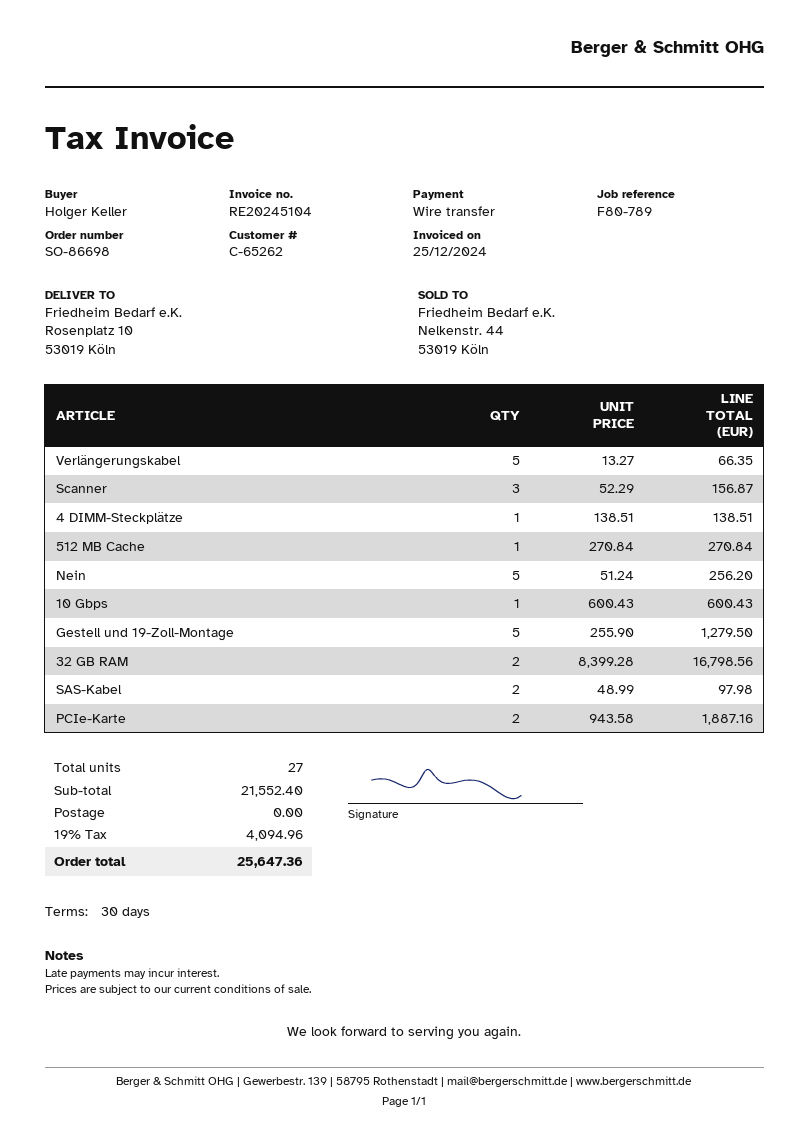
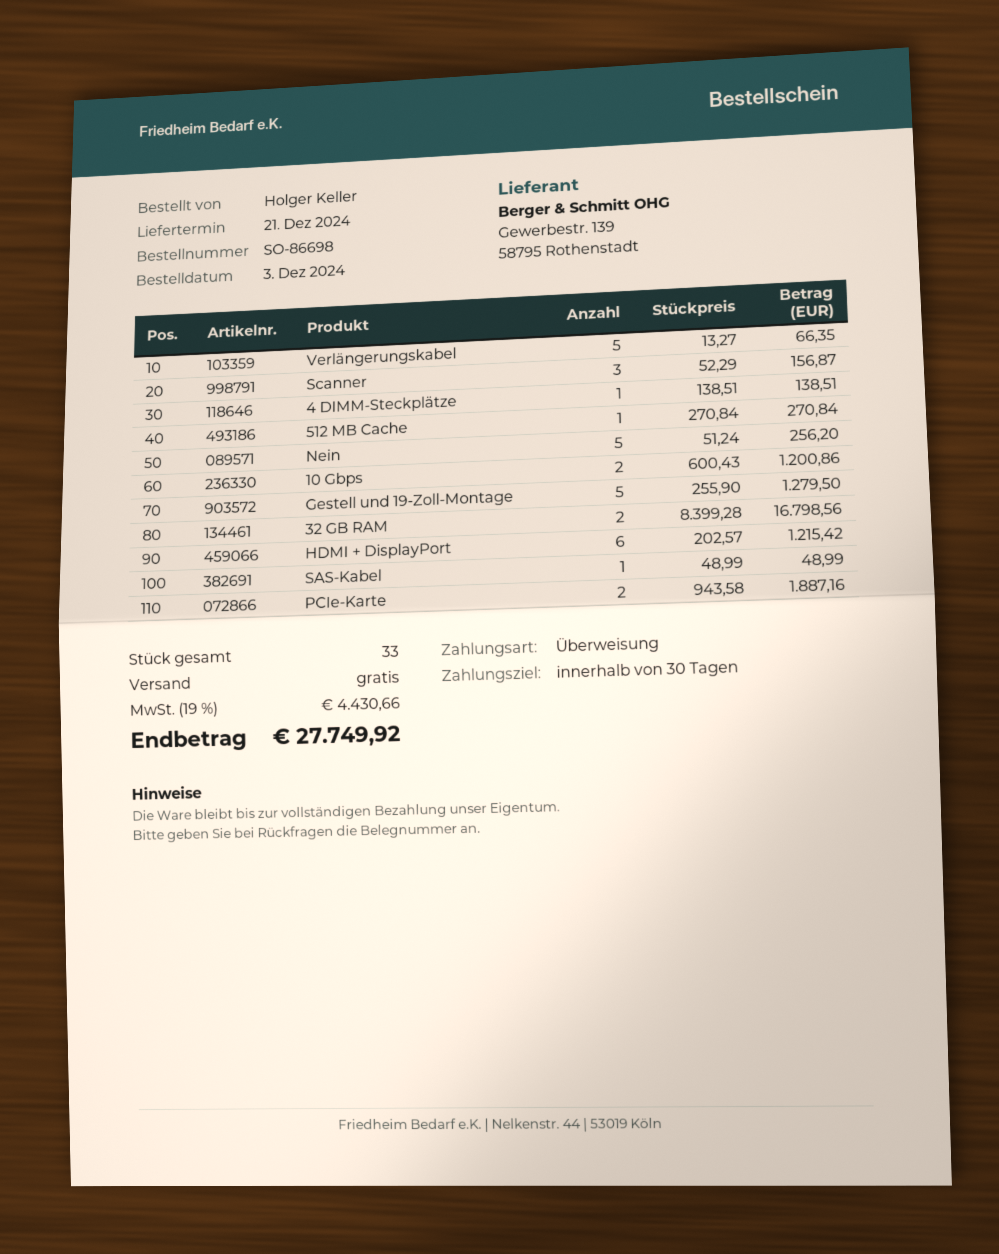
10 Gbps: 1 x 600.43 = 600.43 -> 2 x 600.43 = 1200.86
SAS-Kabel: 2 x 48.99 = 97.98 -> 1 x 48.99 = 48.99
HDMI + DisplayPort: none -> 6 x 202.57 = 1215.42
total quantity: 27 -> 33
tax: 19% = 4094.96 -> 19% = 4430.66
total: 25647.36 -> 27749.92

